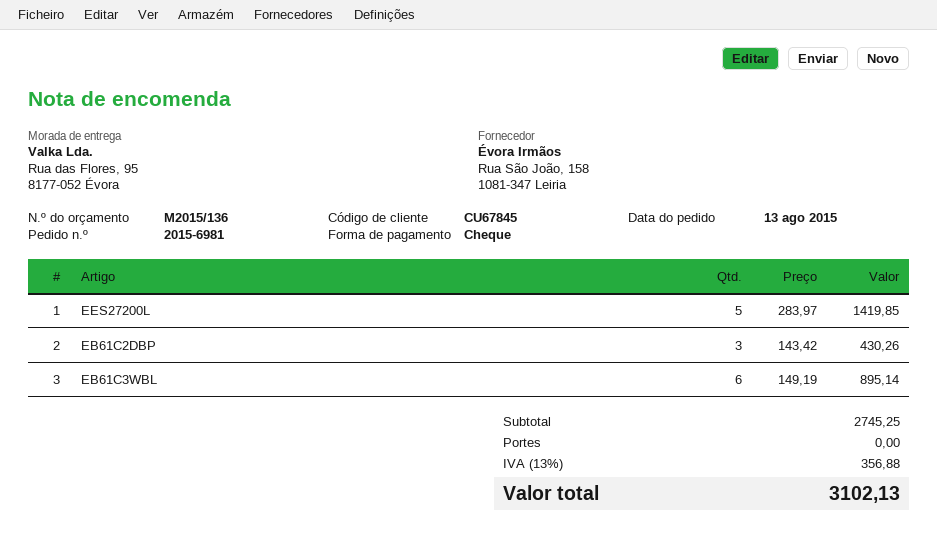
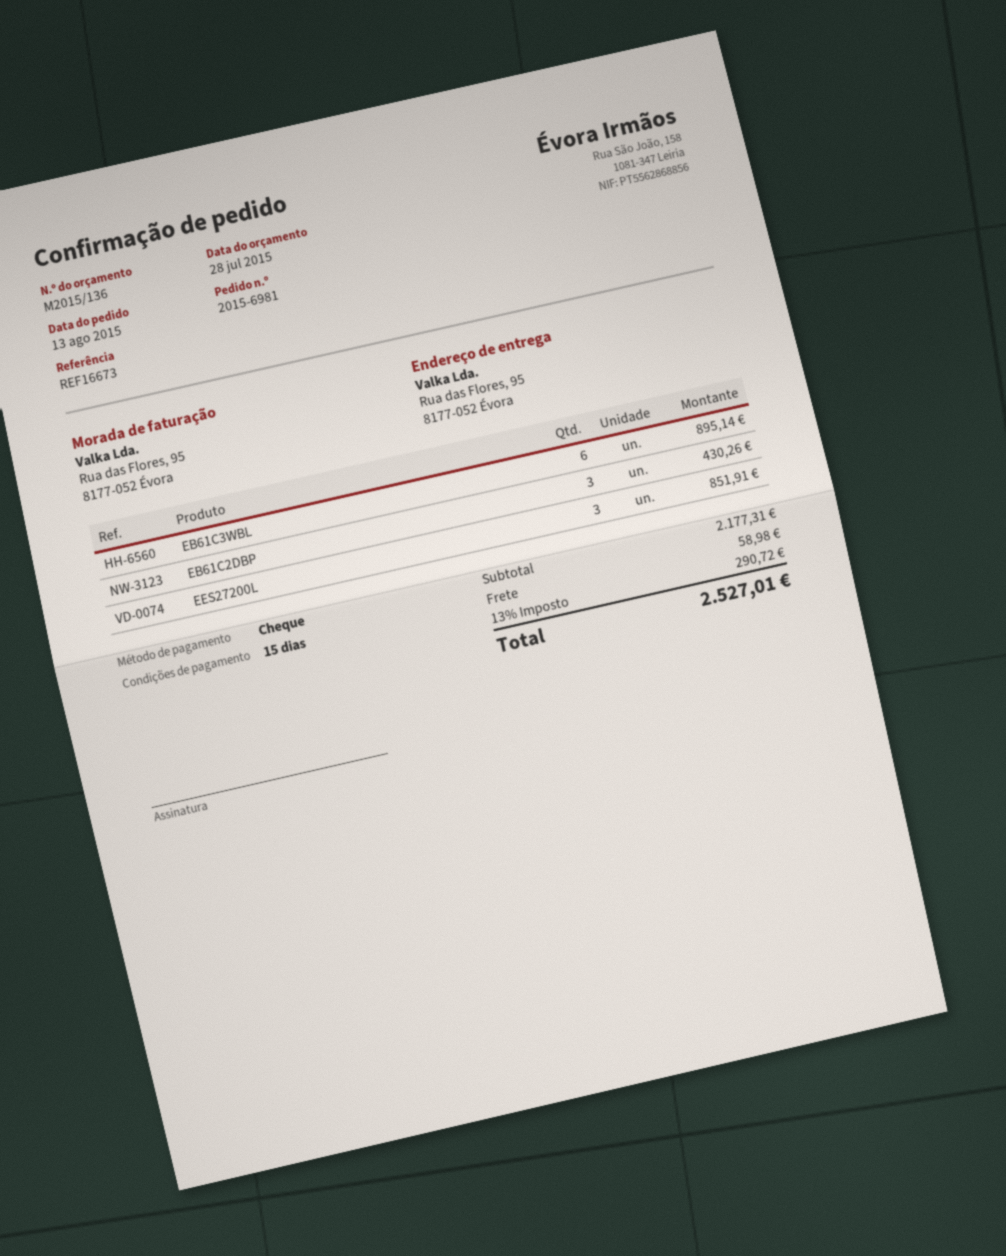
EES27200L: 5 for 1419.85 -> 3 for 851.91
subtotal: 2745.25 -> 2177.31
shipping: 0.00 -> 58.98
tax: 13% = 356.88 -> 13% = 290.72
total: 3102.13 -> 2527.01

